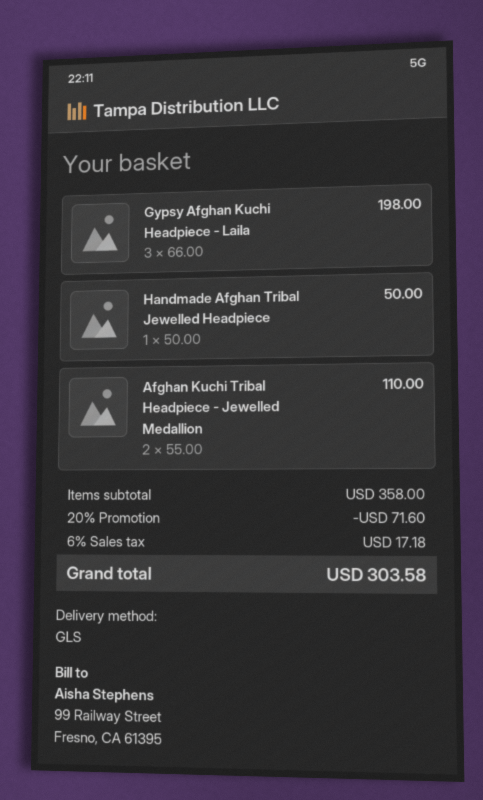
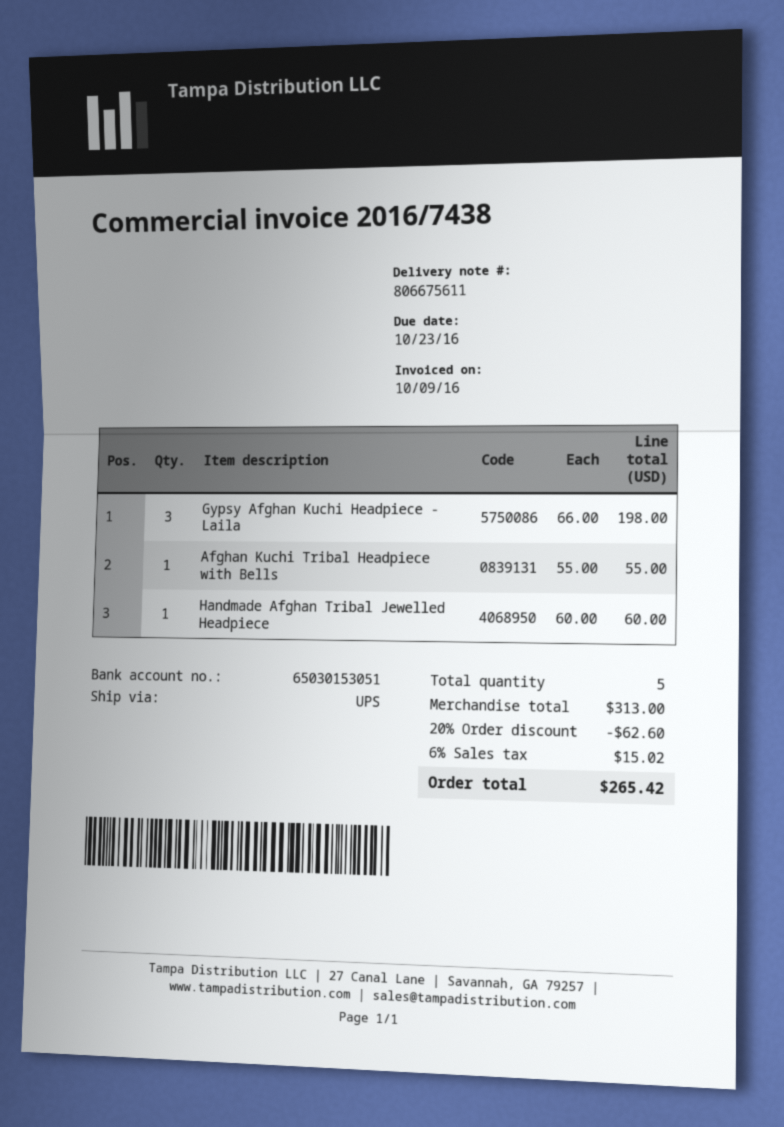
shipping method: GLS -> UPS
Handmade Afghan Tribal Jewelled Headpiece: 1 x 50.00 = 50.00 -> 1 x 60.00 = 60.00
Afghan Kuchi Tribal Headpiece - Jewelled Medallion: 2 x 55.00 = 110.00 -> none
Afghan Kuchi Tribal Headpiece with Bells: none -> 1 x 55.00 = 55.00
subtotal: 358.00 -> 313.00
discount: 20% = 71.60 -> 20% = 62.60
tax: 6% = 17.18 -> 6% = 15.02
total: 303.58 -> 265.42

